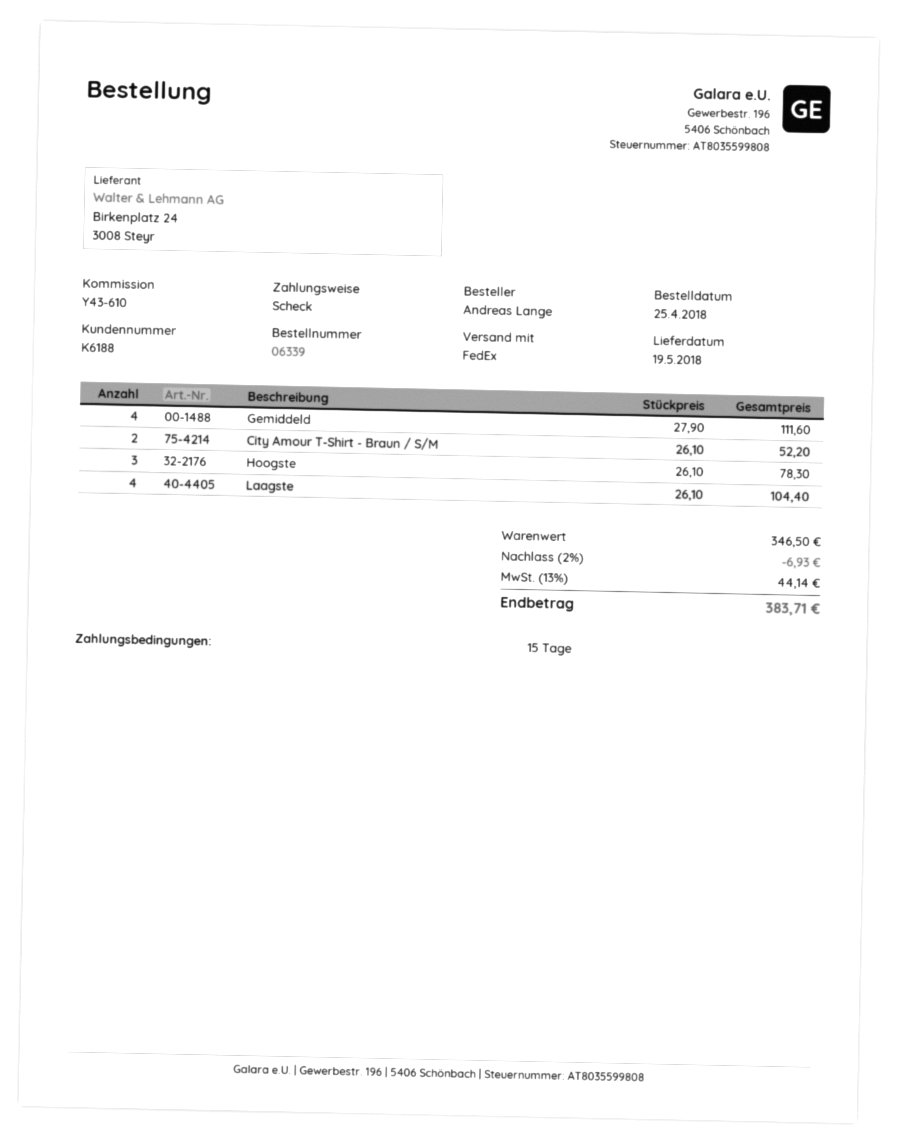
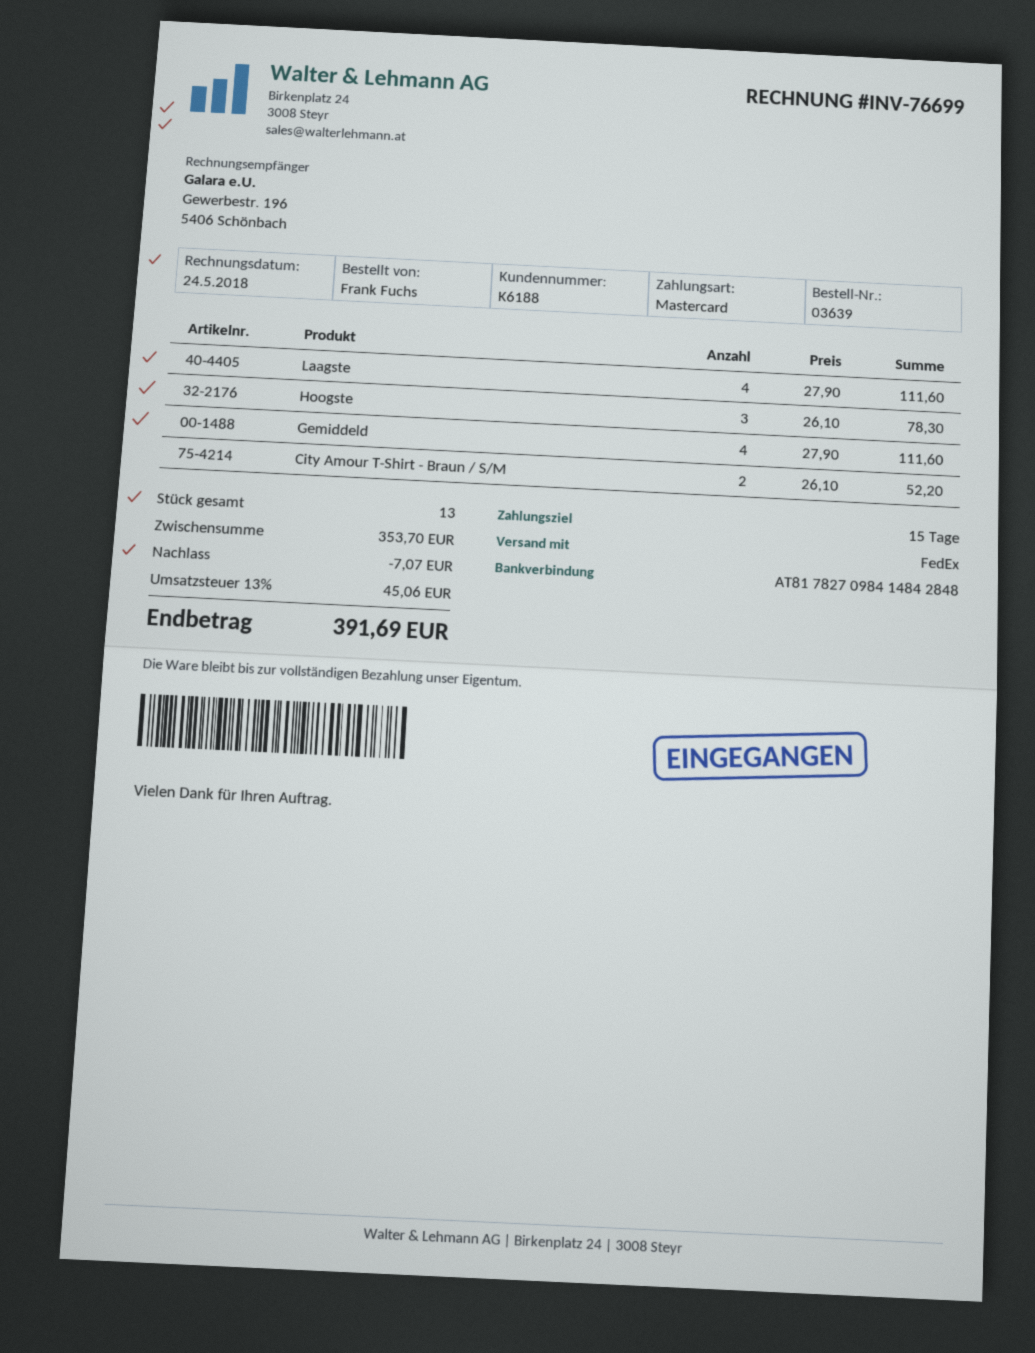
order number: 06339 -> 03639
ordered by: Andreas Lange -> Frank Fuchs
payment method: cheque -> Mastercard
Laagste: 4 x 26.10 = 104.40 -> 4 x 27.90 = 111.60
subtotal: 346.50 -> 353.70
discount: 6.93 -> 7.07
tax: 13% = 44.14 -> 13% = 45.06
total: 383.71 -> 391.69

